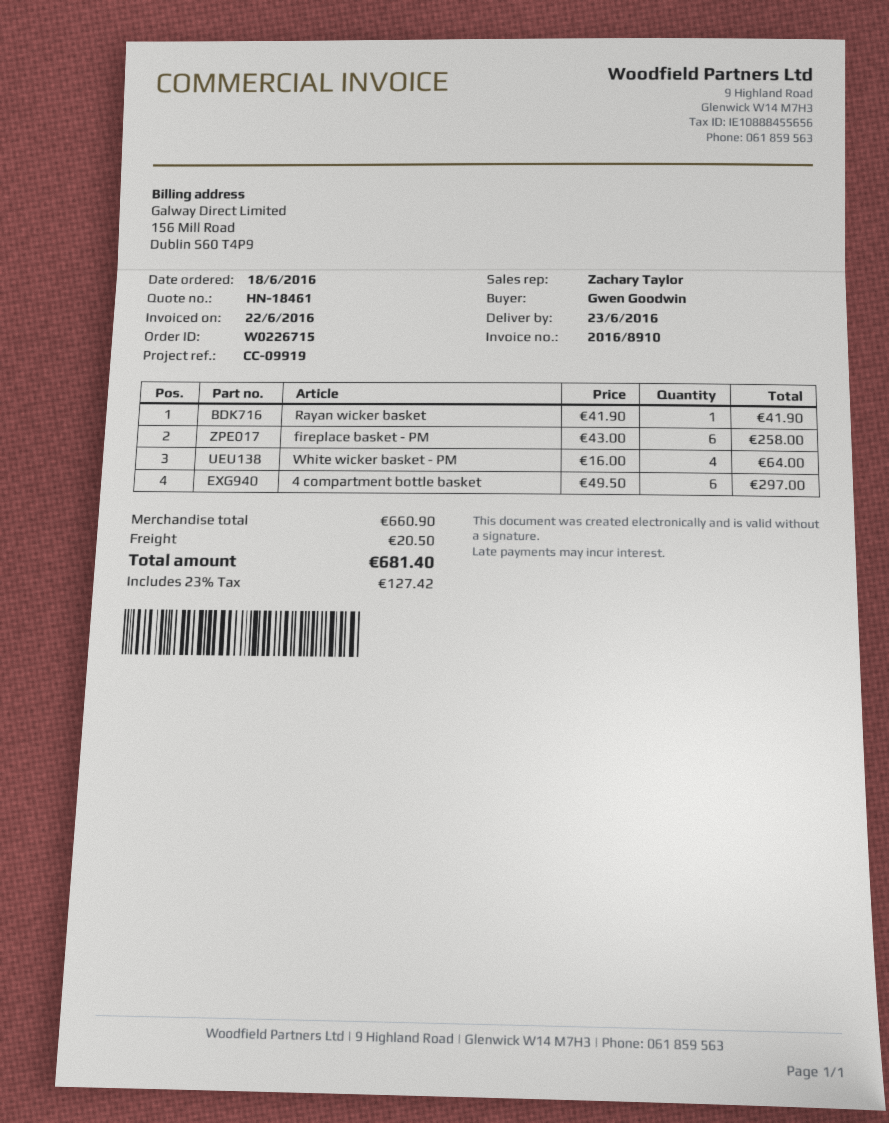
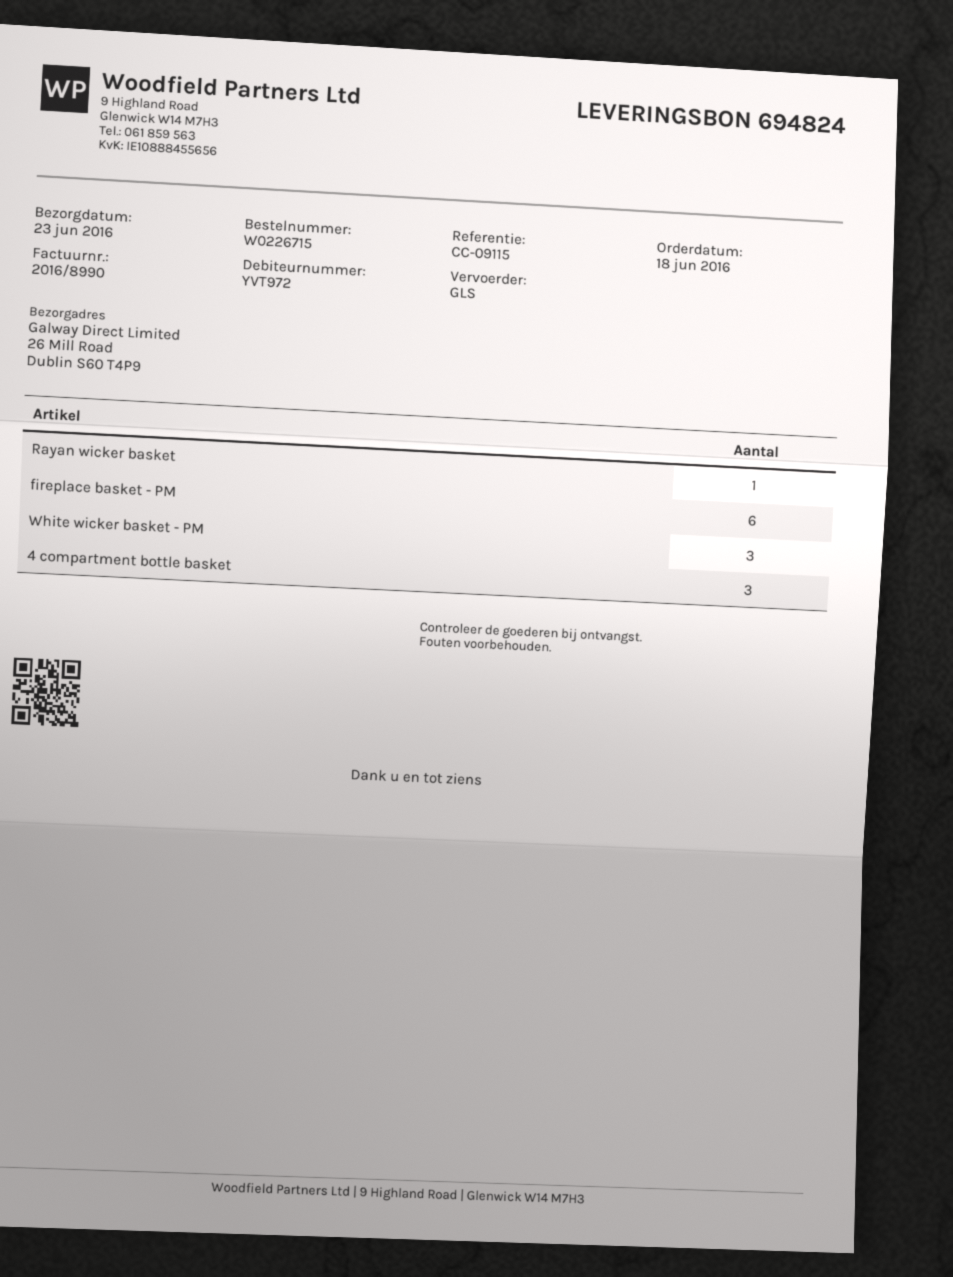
invoice number: 2016/8910 -> 2016/8990
reference: CC-09919 -> CC-09115
White wicker basket - PM: 4 -> 3
4 compartment bottle basket: 6 -> 3

